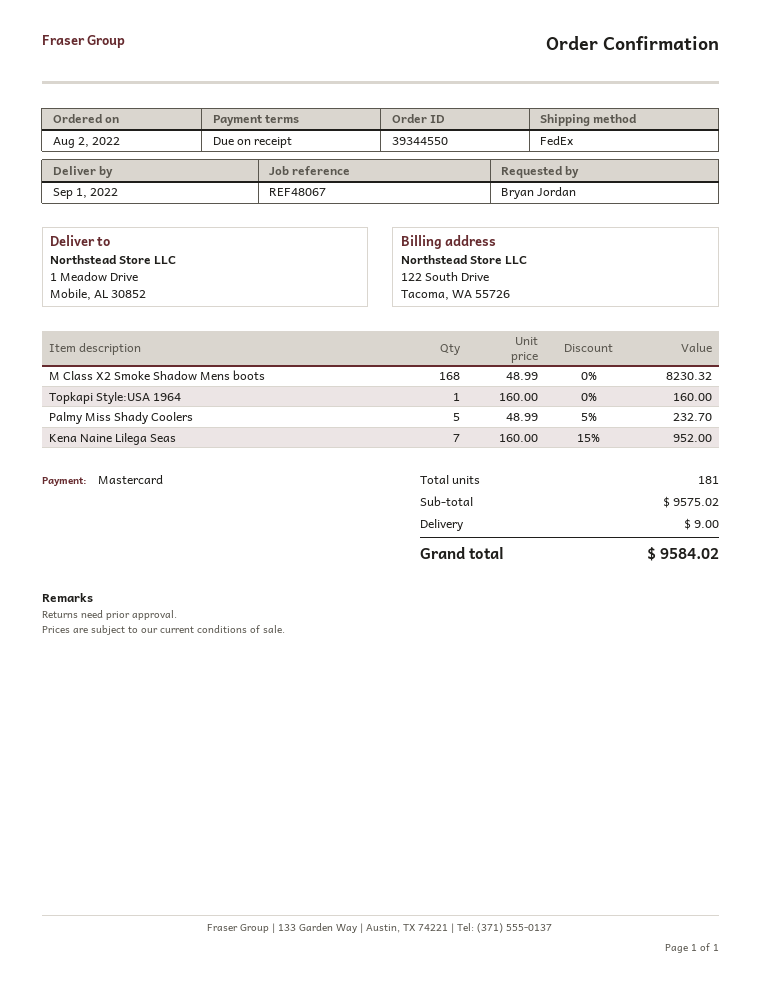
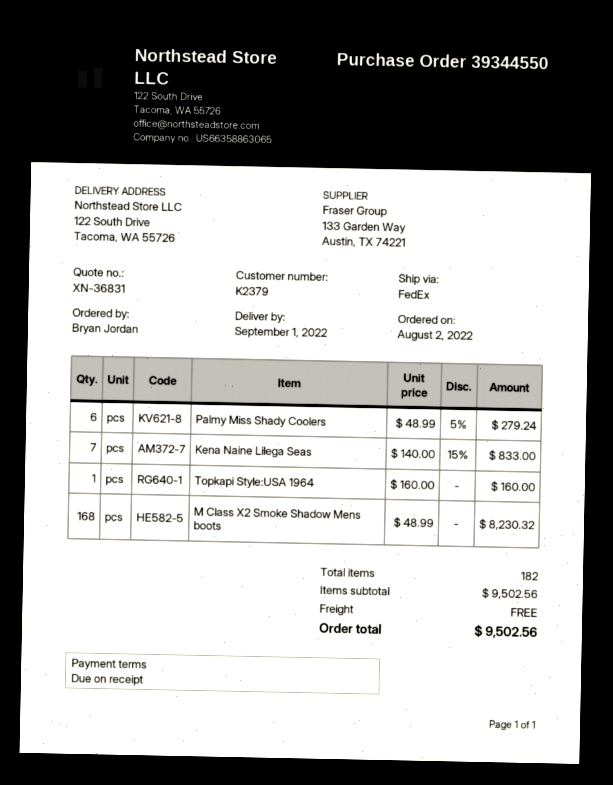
ship to: 1 Meadow Drive, Mobile, AL 30852 -> 122 South Drive, Tacoma, WA 55726
Palmy Miss Shady Coolers: 5 x 48.99 - 5% = 232.70 -> 6 x 48.99 - 5% = 279.24
Kena Naine Lilega Seas: 7 x 160.00 - 15% = 952.00 -> 7 x 140.00 - 15% = 833.00
total quantity: 181 -> 182
subtotal: 9575.02 -> 9502.56
shipping: 9.00 -> 0.00
total: 9584.02 -> 9502.56

